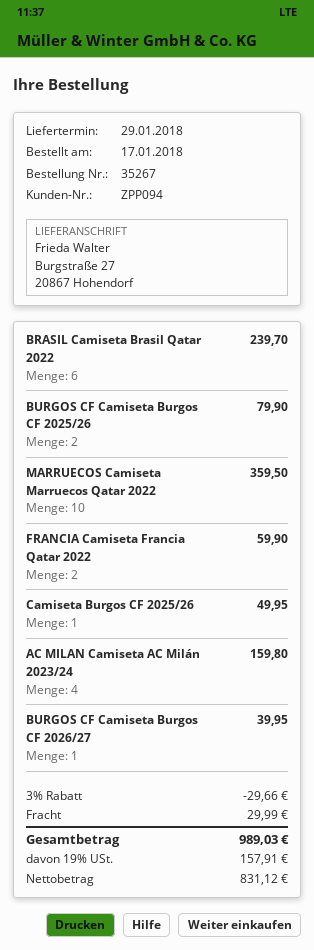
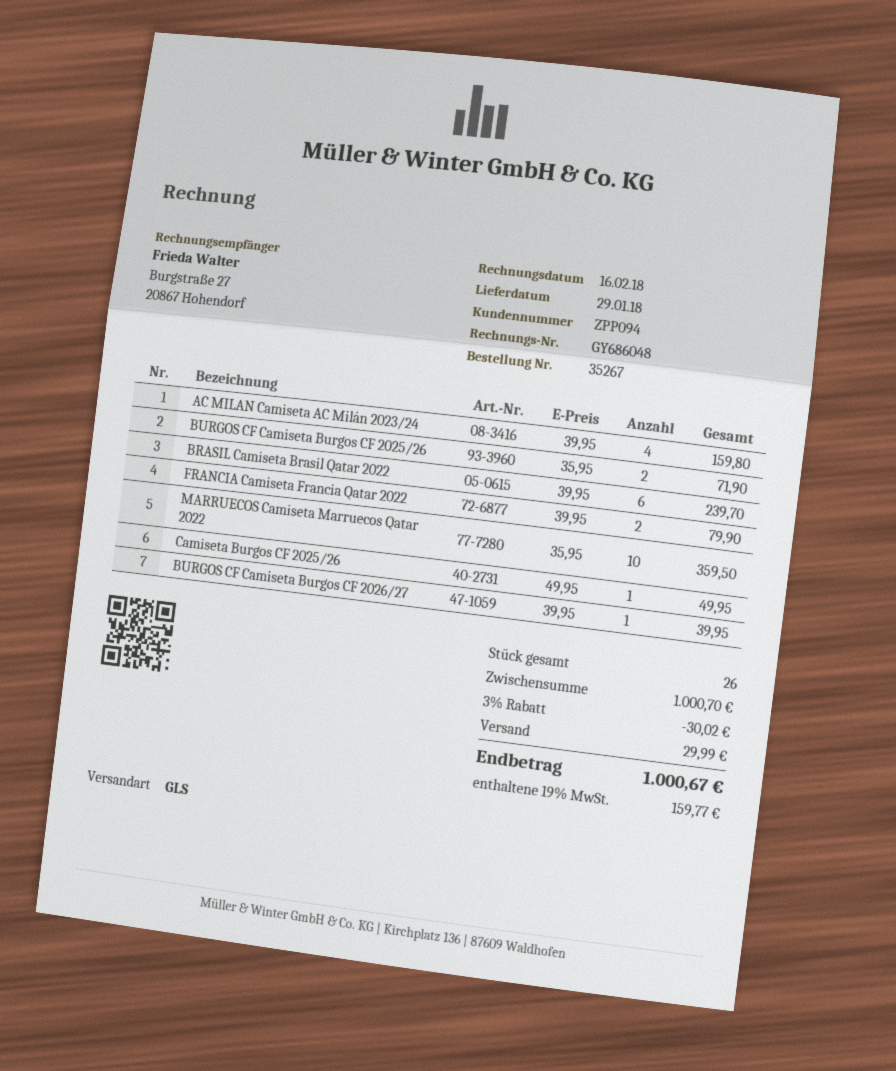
BURGOS CF Camiseta Burgos CF 2025/26: 2 for 79.90 -> 2 for 71.90
FRANCIA Camiseta Francia Qatar 2022: 2 for 59.90 -> 2 for 79.90
discount: 3% = 29.66 -> 3% = 30.02
tax: 19% = 157.91 -> 19% = 159.77
total: 989.03 -> 1000.67

